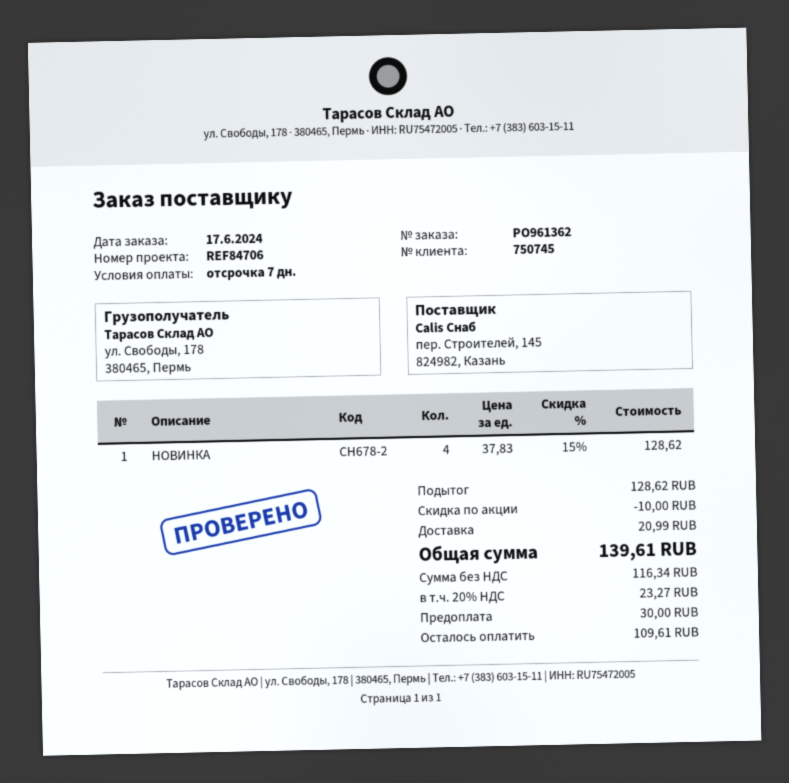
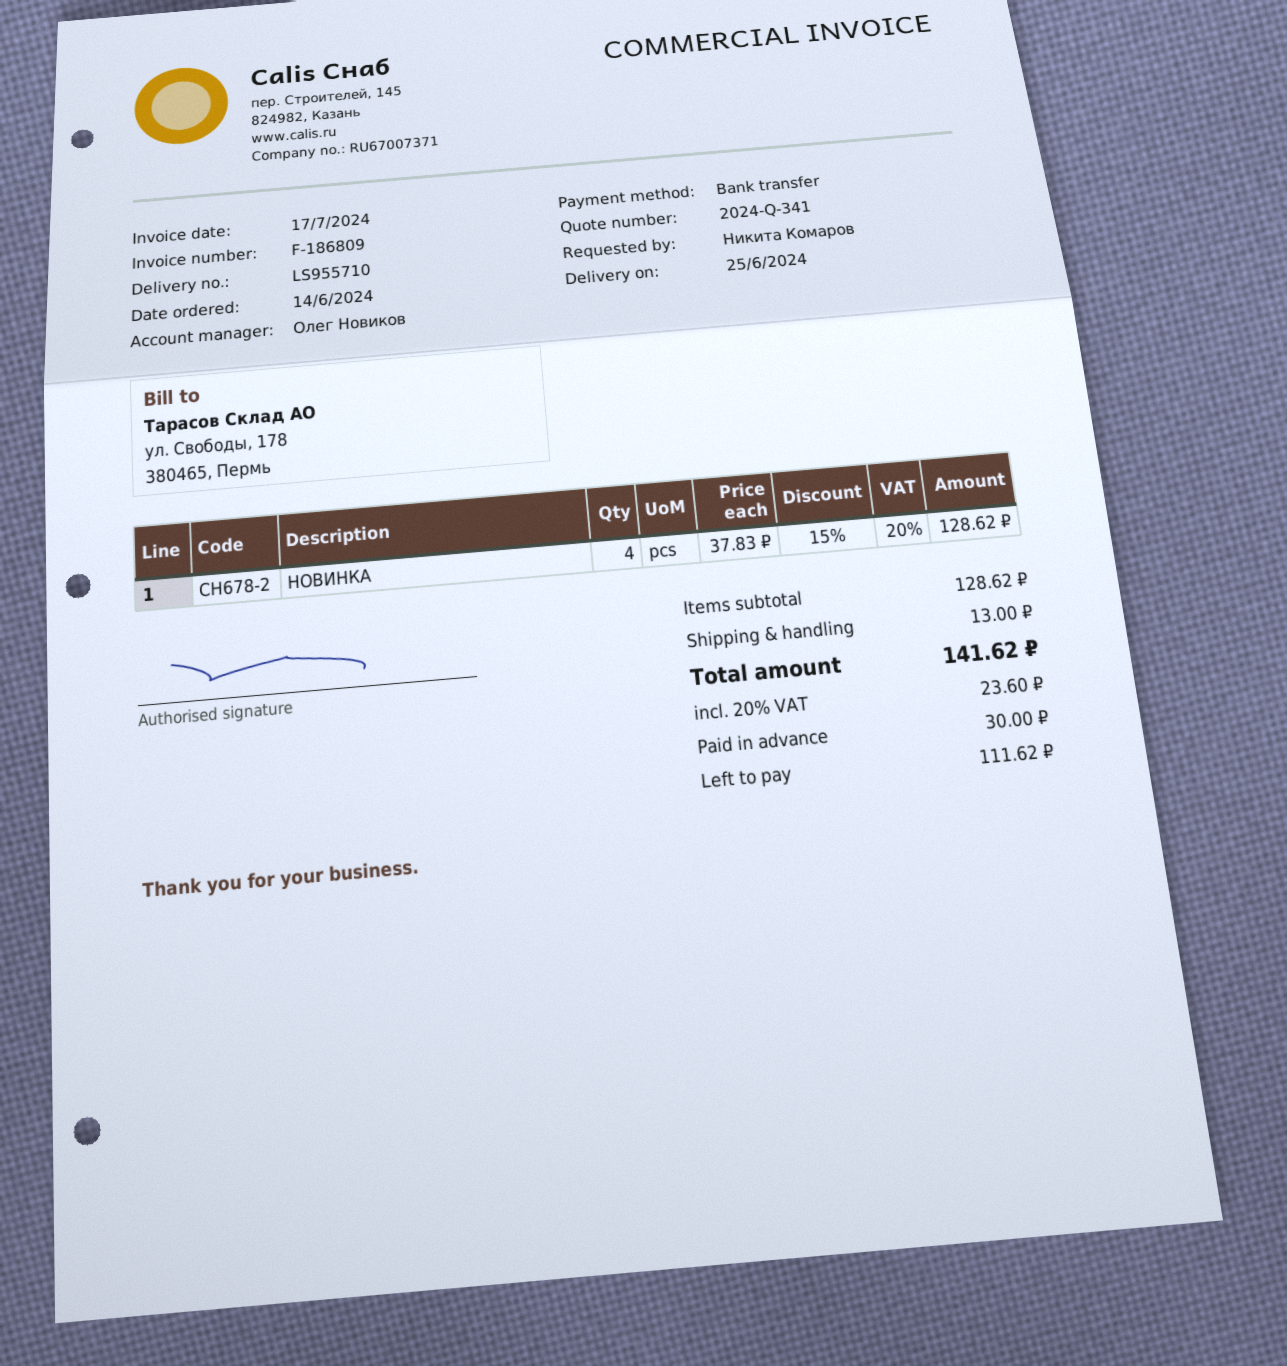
order date: 2024-06-17 -> 2024-06-14
discount: 10.00 -> none
shipping: 20.99 -> 13.00
tax: 20% = 23.27 -> 20% = 23.60
total: 139.61 -> 141.62
balance: 109.61 -> 111.62

